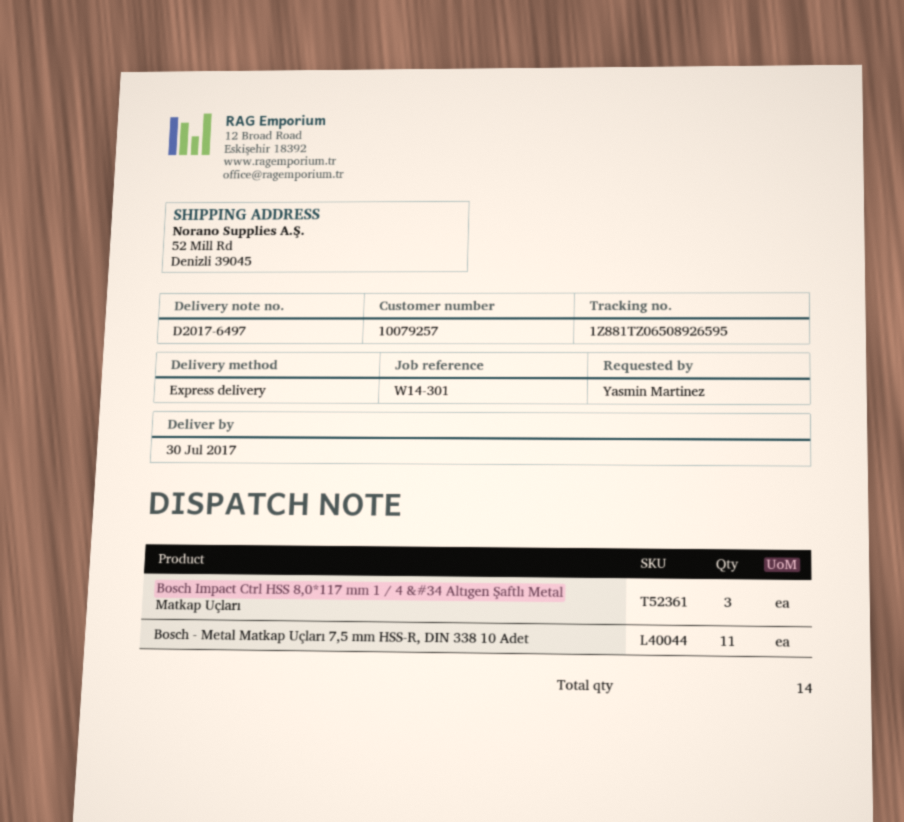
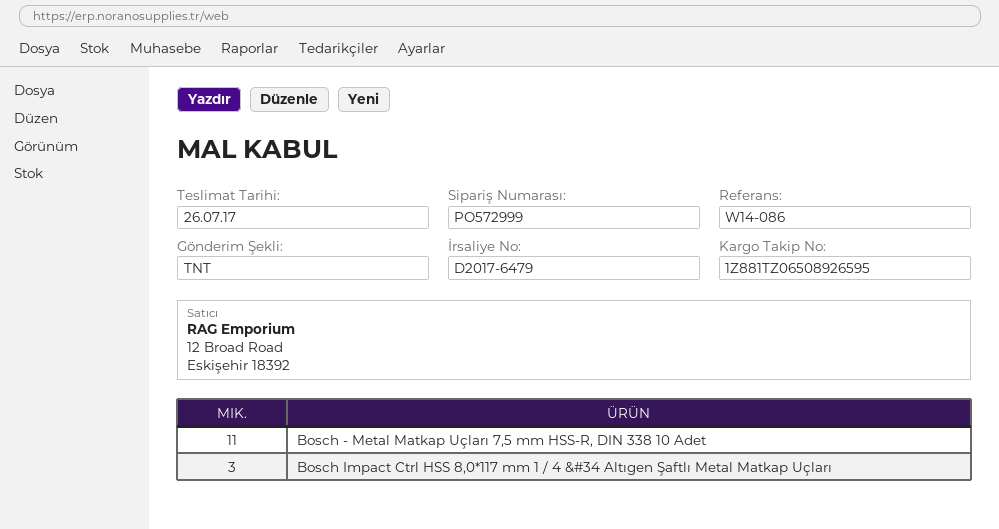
delivery note number: D2017-6497 -> D2017-6479
delivery date: 2017-07-30 -> 2017-07-26
reference: W14-301 -> W14-086
shipping method: express -> TNT

